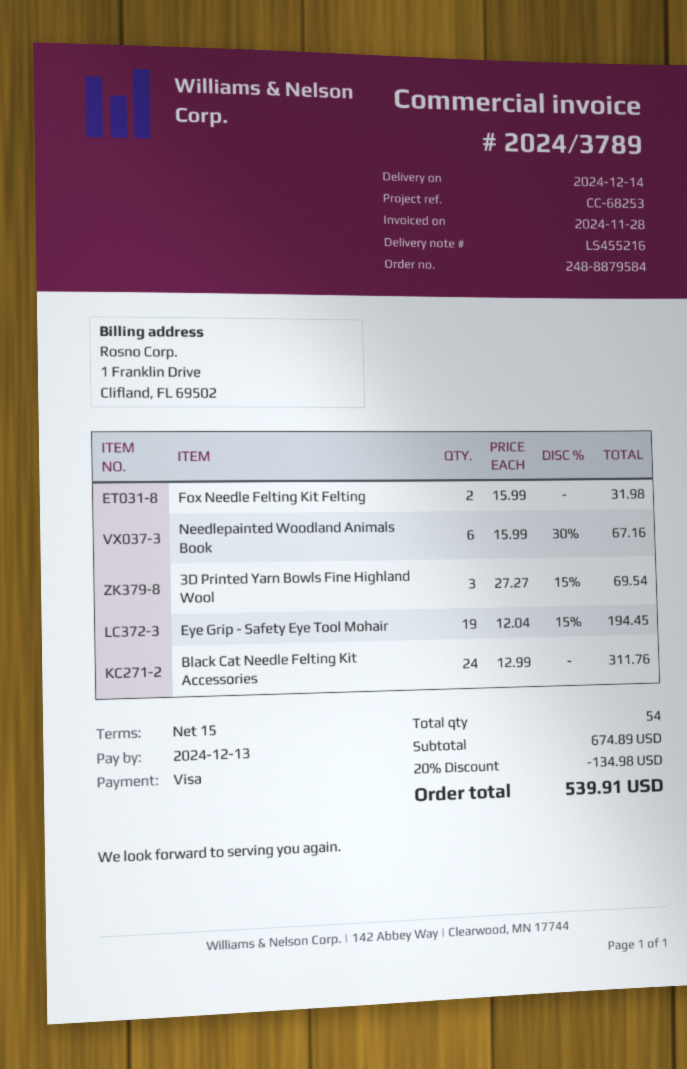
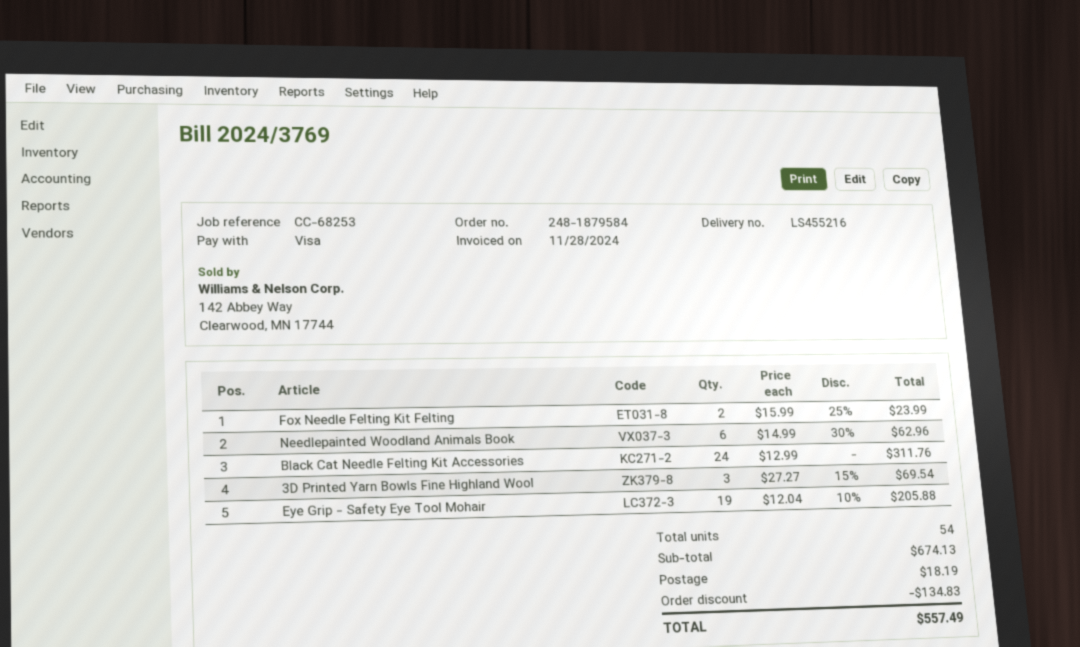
order number: 248-8879584 -> 248-1879584
invoice number: 2024/3789 -> 2024/3769
Fox Needle Felting Kit Felting: 2 x 15.99 = 31.98 -> 2 x 15.99 - 25% = 23.99
Needlepainted Woodland Animals Book: 6 x 15.99 - 30% = 67.16 -> 6 x 14.99 - 30% = 62.96
Eye Grip - Safety Eye Tool Mohair: 19 x 12.04 - 15% = 194.45 -> 19 x 12.04 - 10% = 205.88
subtotal: 674.89 -> 674.13
discount: 134.98 -> 134.83
shipping: none -> 18.19
total: 539.91 -> 557.49

